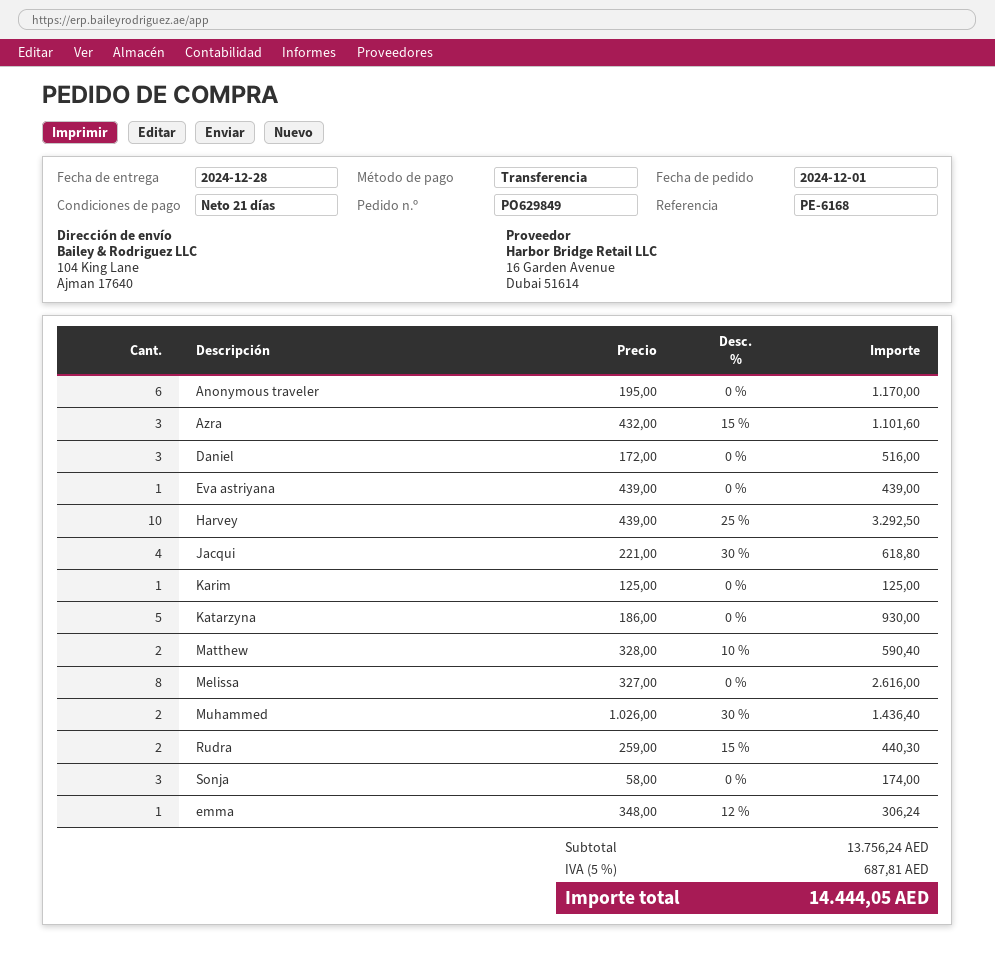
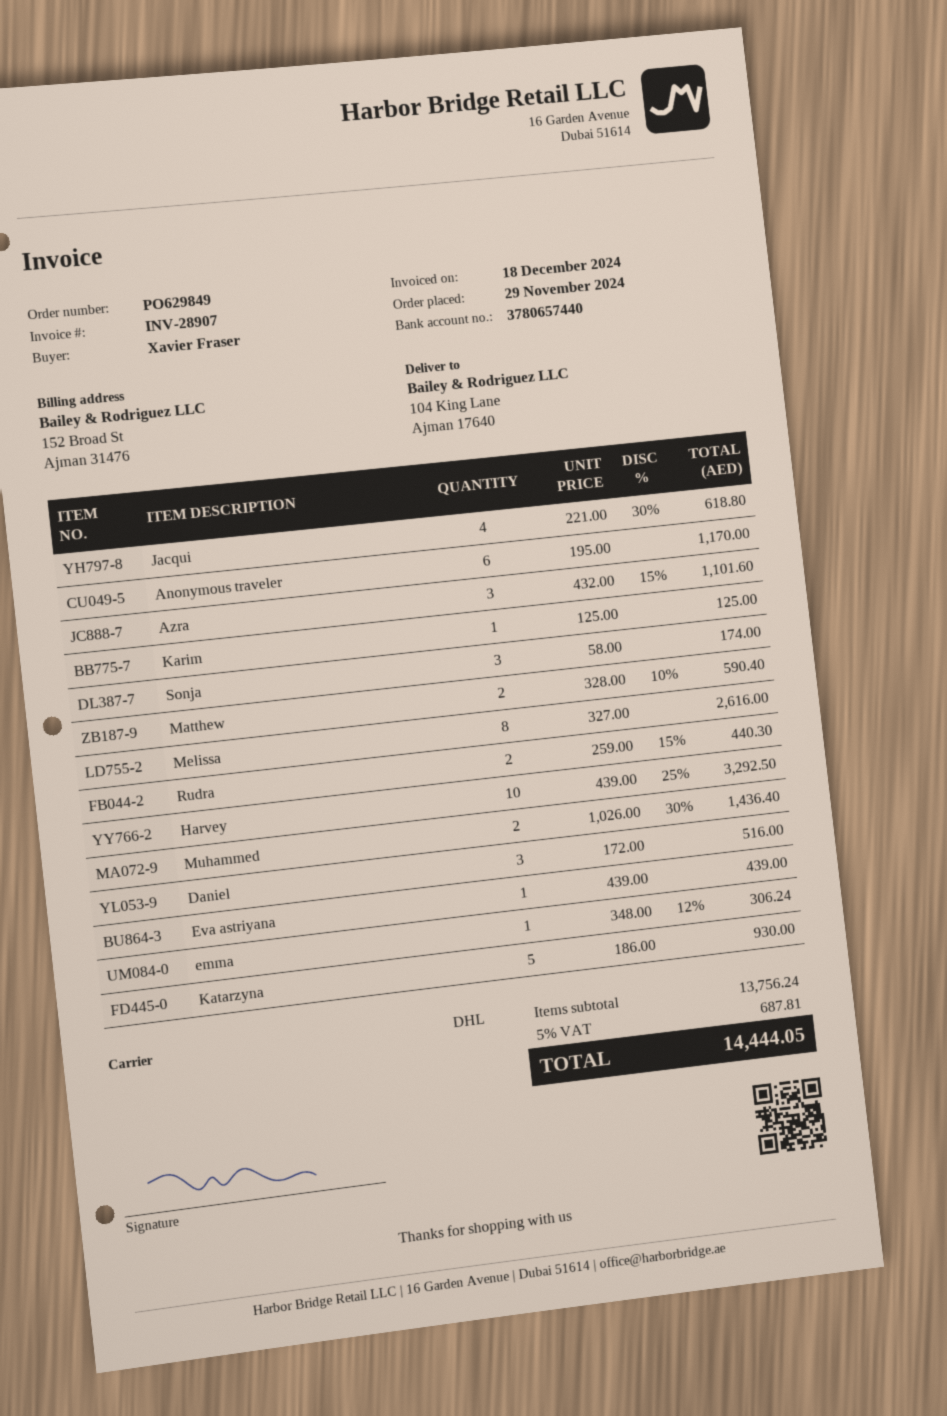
order date: 2024-12-01 -> 2024-11-29

